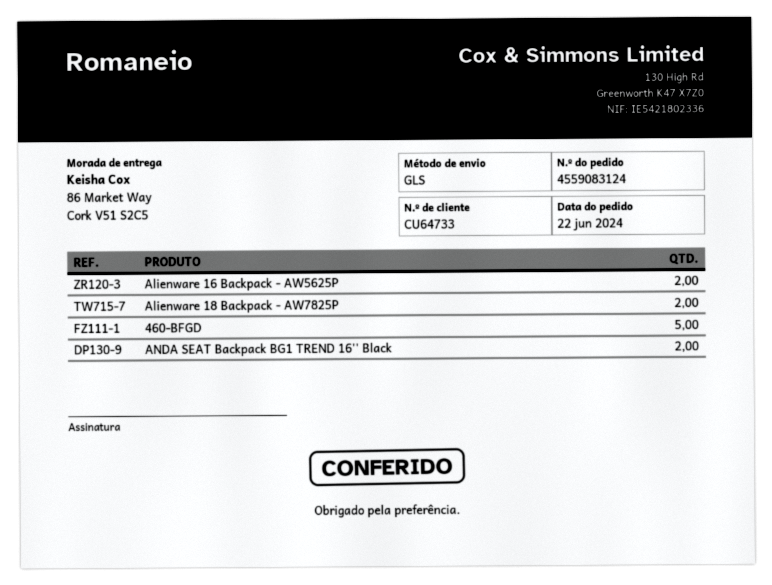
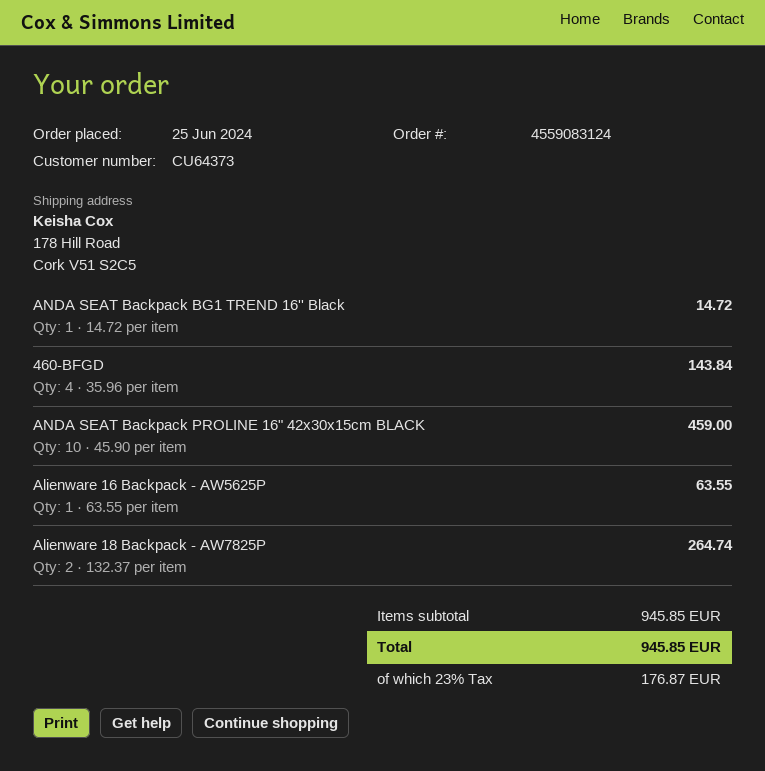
order date: 2024-06-22 -> 2024-06-25
customer number: CU64733 -> CU64373
ship to: 86 Market Way, Cork V51 S2C5 -> 178 Hill Road, Cork V51 S2C5
Alienware 16 Backpack - AW5625P: 2 -> 1
460-BFGD: 5 -> 4
ANDA SEAT Backpack BG1 TREND 16'' Black: 2 -> 1
ANDA SEAT Backpack PROLINE 16" 42x30x15cm BLACK: none -> 10

